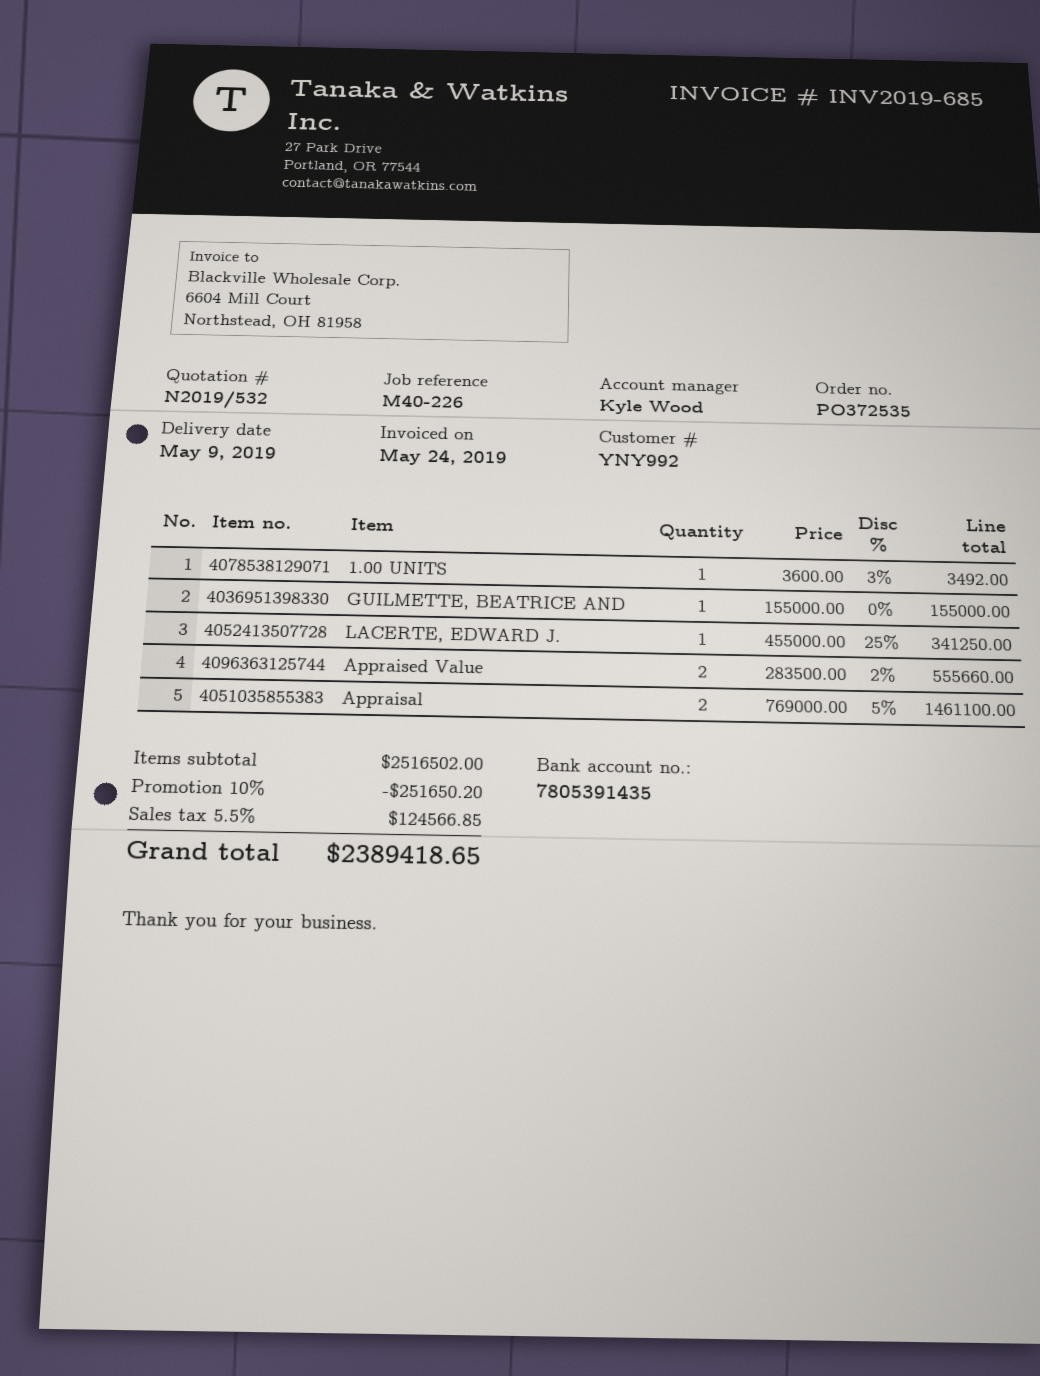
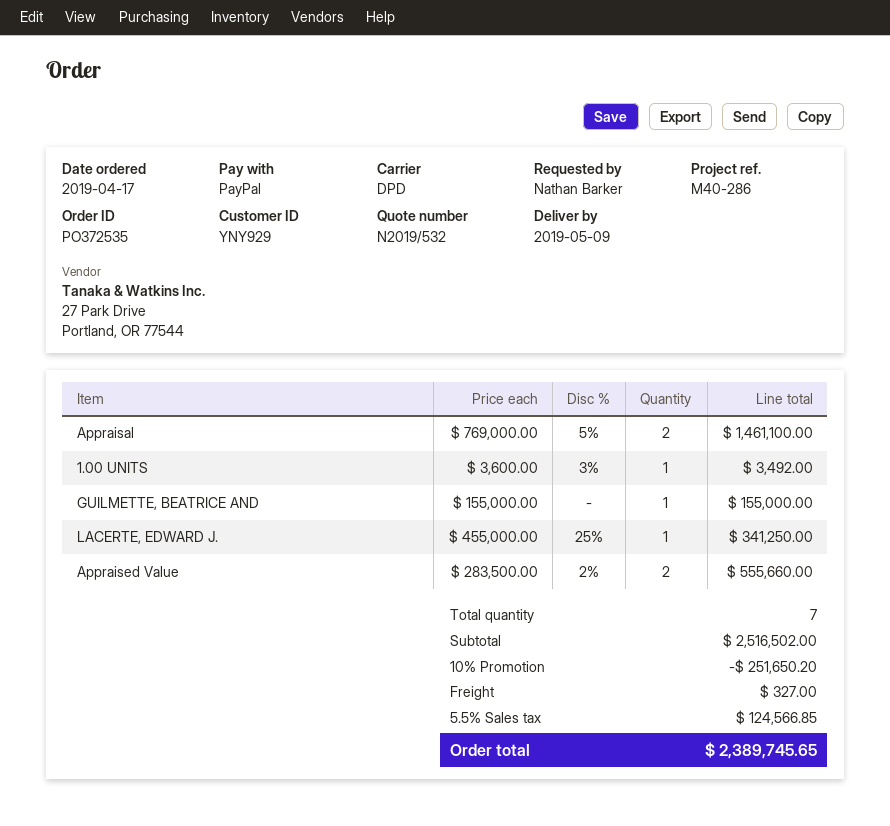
customer number: YNY992 -> YNY929
reference: M40-226 -> M40-286
shipping: none -> 327.00
total: 2389418.65 -> 2389745.65

